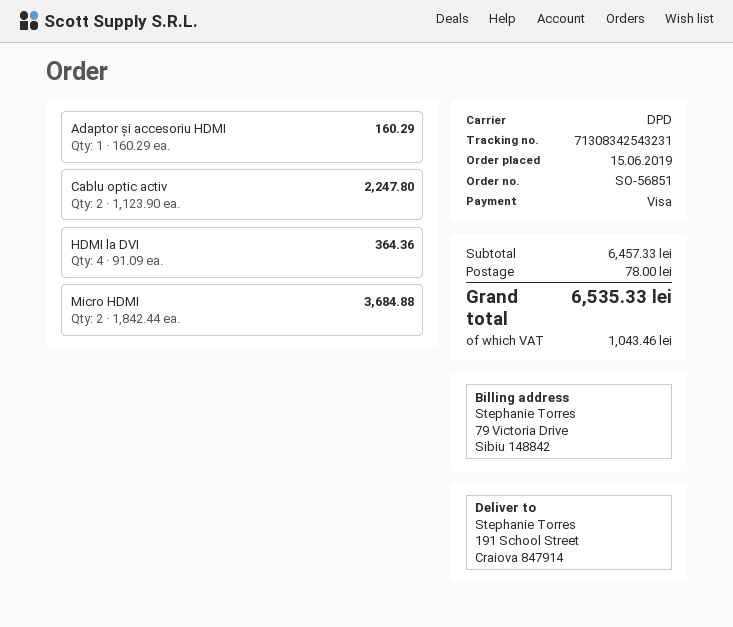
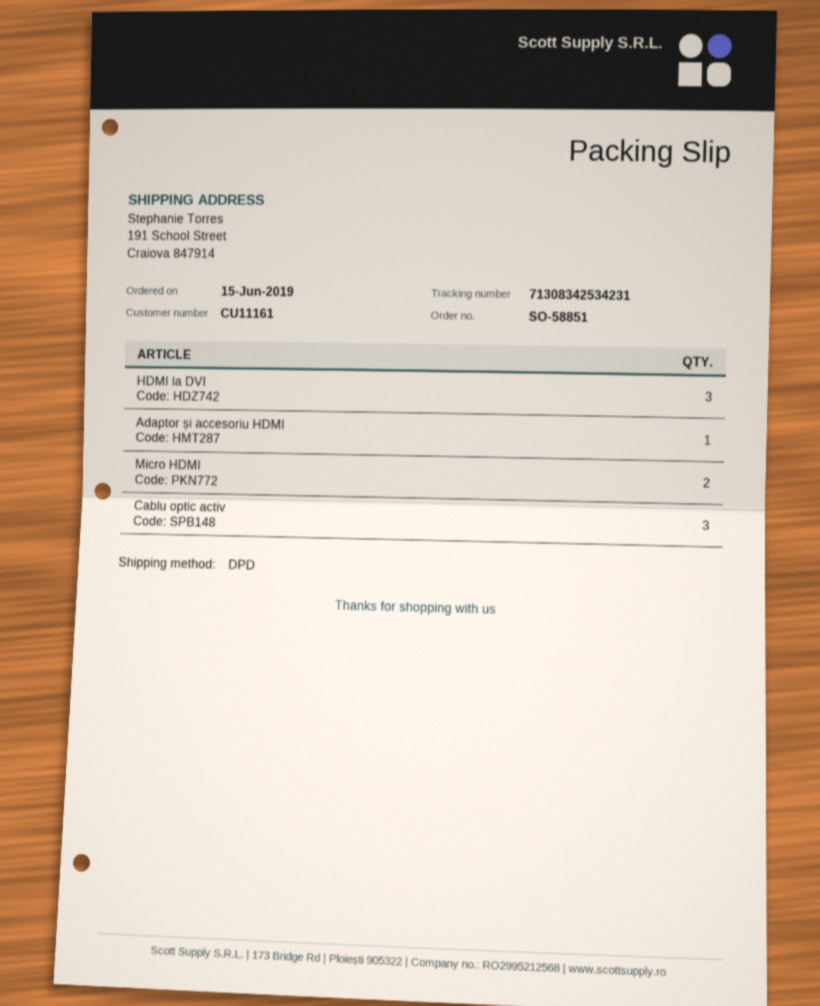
order number: SO-56851 -> SO-58851
tracking number: 71308342543231 -> 71308342534231
Cablu optic activ: 2 -> 3
HDMI la DVI: 4 -> 3

